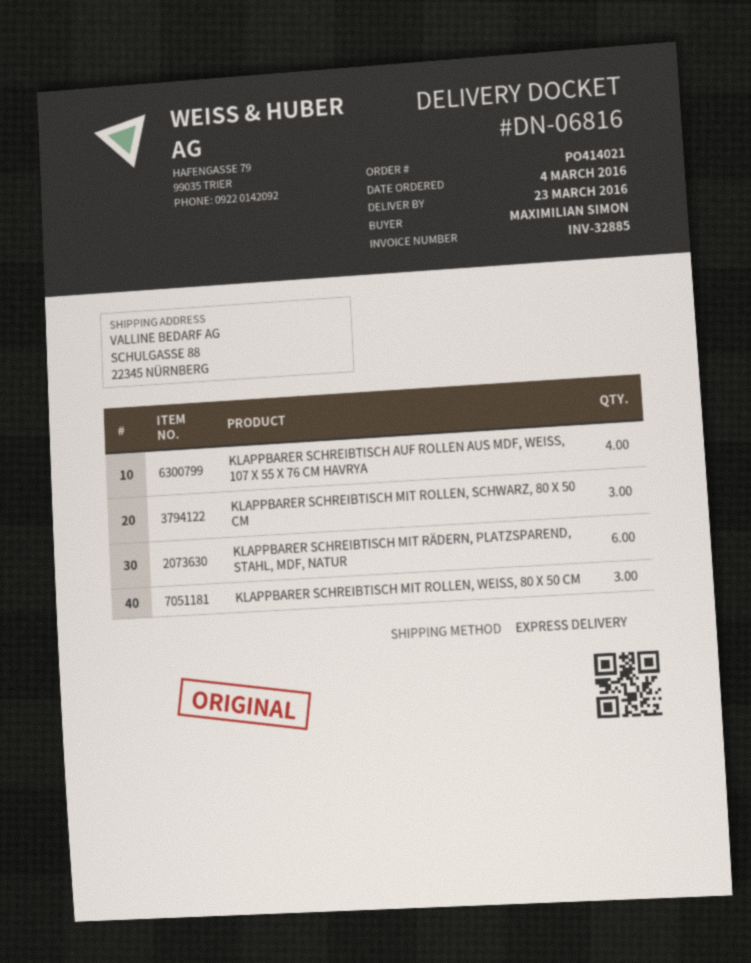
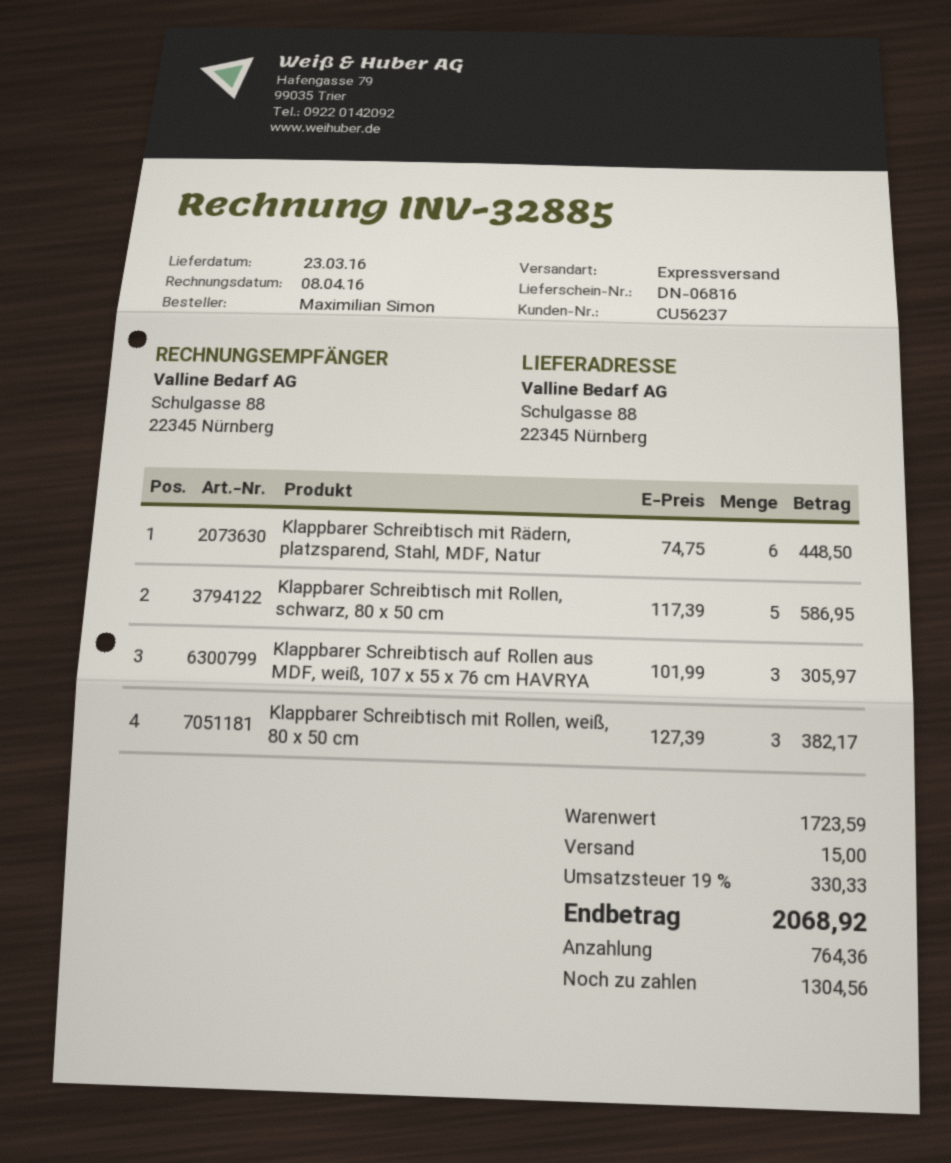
KLAPPBARER SCHREIBTISCH AUF ROLLEN AUS MDF, WEISS, 107 X 55 X 76 CM HAVRYA: 4 -> 3
KLAPPBARER SCHREIBTISCH MIT ROLLEN, SCHWARZ, 80 X 50 CM: 3 -> 5

